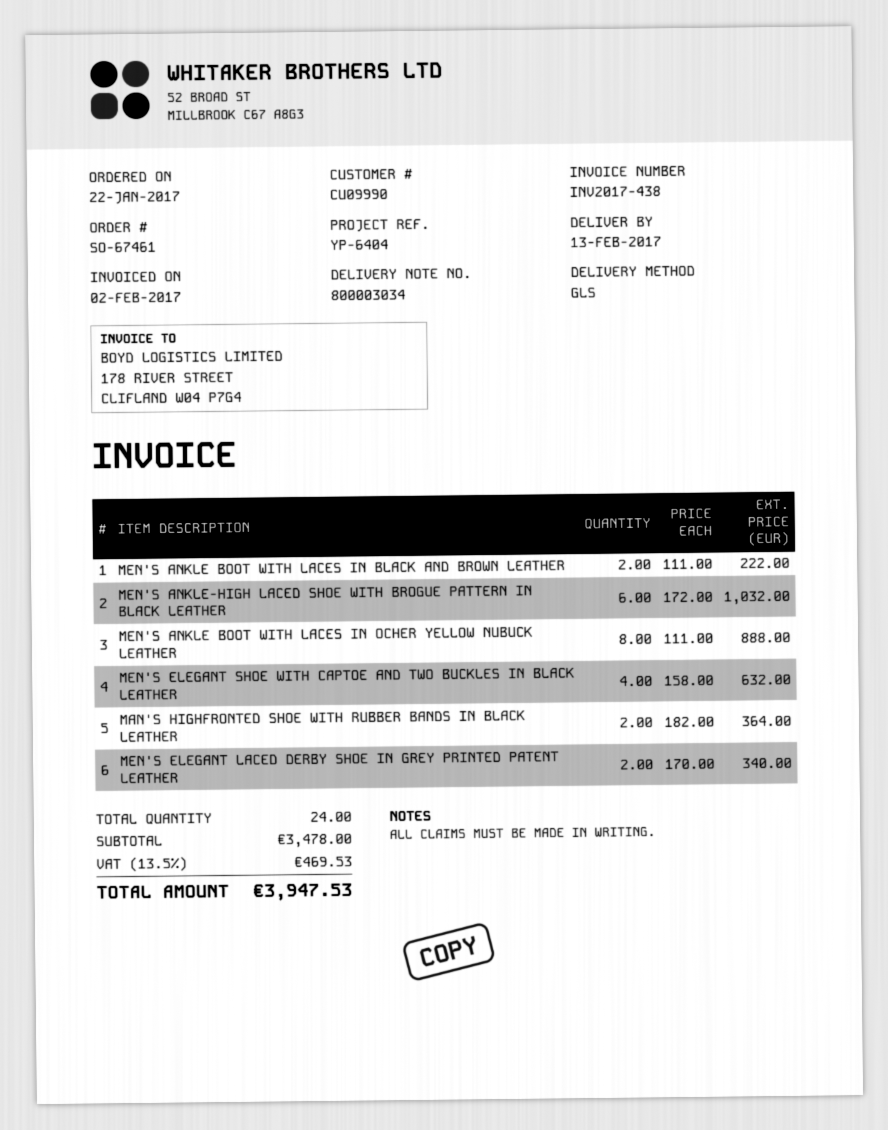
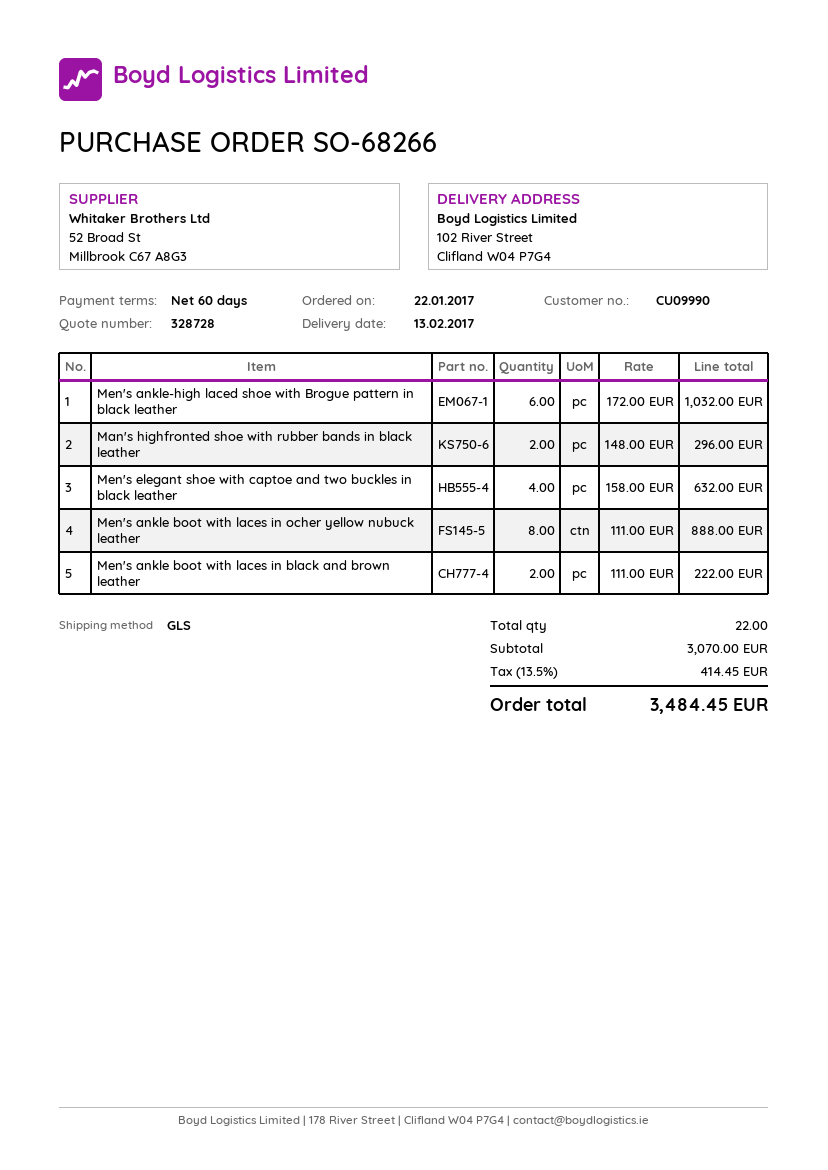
order number: SO-67461 -> SO-68266
MAN'S HIGHFRONTED SHOE WITH RUBBER BANDS IN BLACK LEATHER: 2 x 182.00 = 364.00 -> 2 x 148.00 = 296.00
MEN'S ELEGANT LACED DERBY SHOE IN GREY PRINTED PATENT LEATHER: 2 x 170.00 = 340.00 -> none
total quantity: 24 -> 22
subtotal: 3478.00 -> 3070.00
tax: 13.5% = 469.53 -> 13.5% = 414.45
total: 3947.53 -> 3484.45

